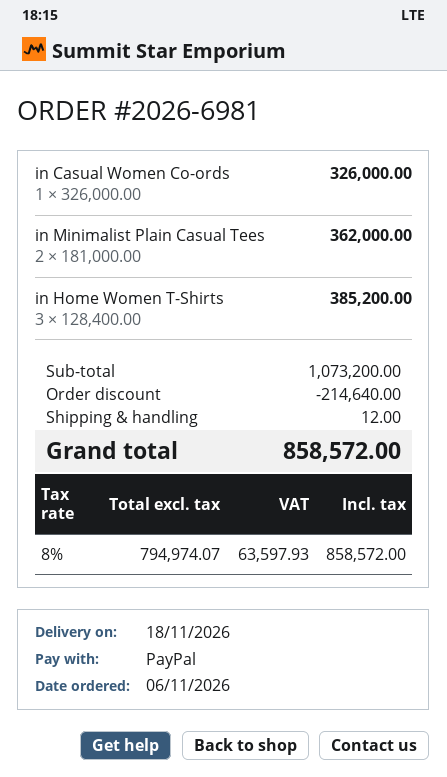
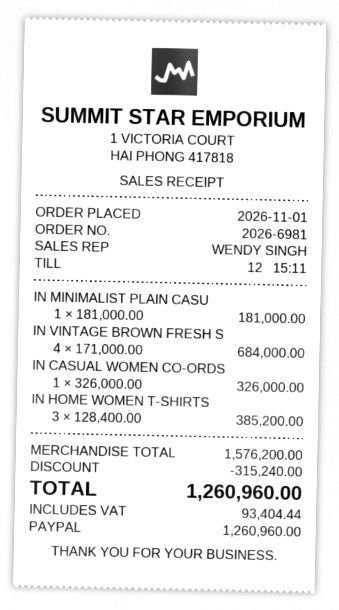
order date: 2026-11-06 -> 2026-11-01
in Minimalist Plain Casual Tees: 2 x 181000.00 = 362000.00 -> 1 x 181000.00 = 181000.00
IN VINTAGE BROWN FRESH S: none -> 4 x 171000.00 = 684000.00
subtotal: 1073200.00 -> 1576200.00
discount: 214640.00 -> 315240.00
shipping: 12.00 -> none
tax: 63597.93 -> 93404.44
total: 858572.00 -> 1260960.00

